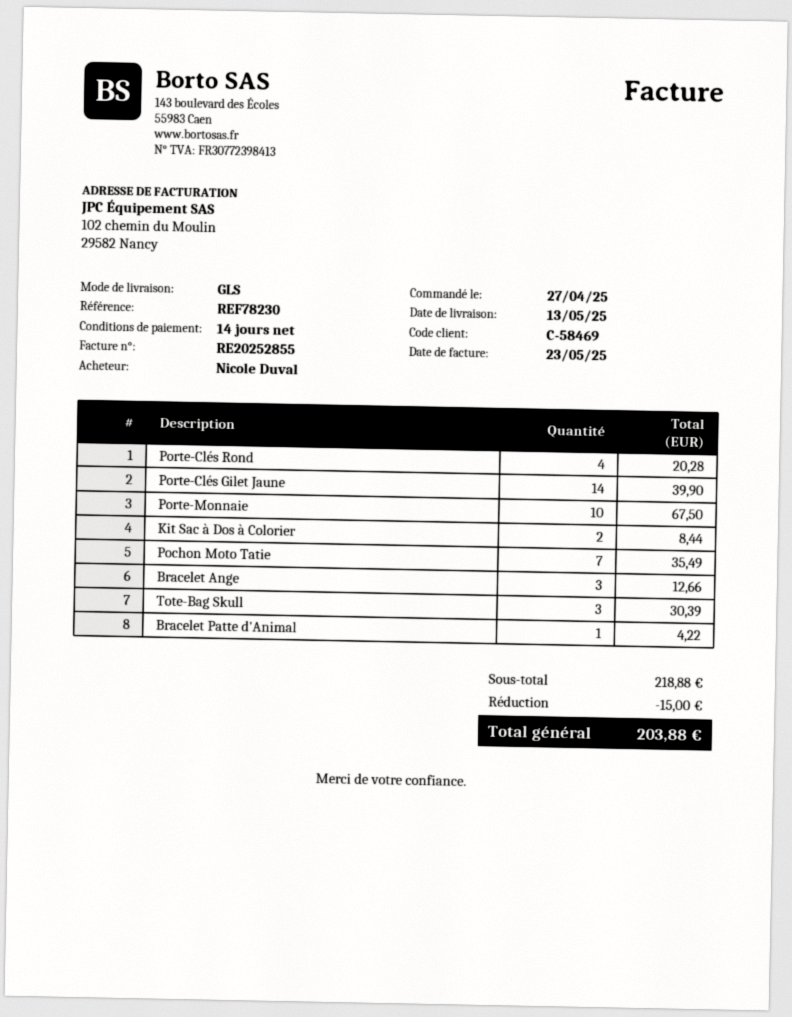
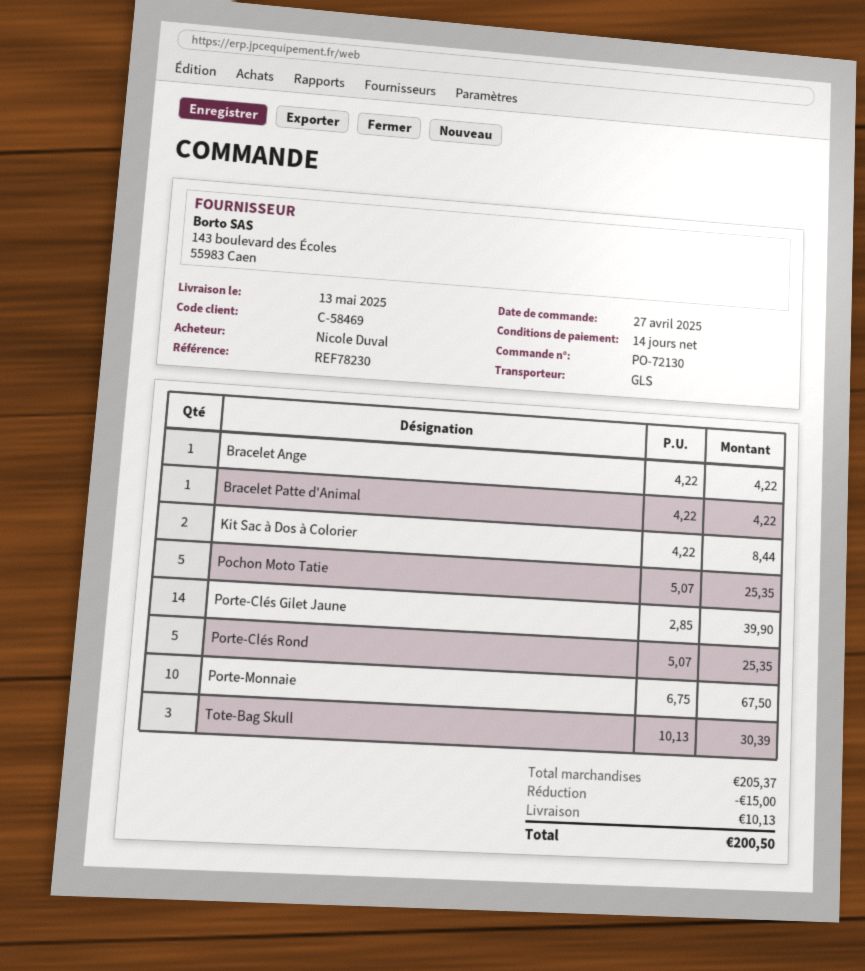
Porte-Clés Rond: 4 for 20.28 -> 5 for 25.35
Pochon Moto Tatie: 7 for 35.49 -> 5 for 25.35
Bracelet Ange: 3 for 12.66 -> 1 for 4.22
subtotal: 218.88 -> 205.37
shipping: none -> 10.13
total: 203.88 -> 200.50

